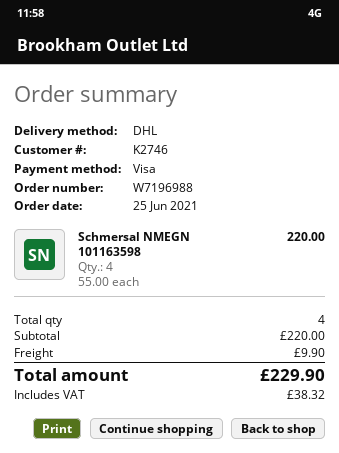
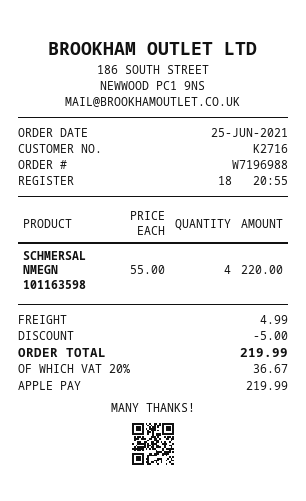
customer number: K2746 -> K2716
payment method: Visa -> Apple Pay
discount: none -> 5.00
shipping: 9.90 -> 4.99
tax: 38.32 -> 36.67
total: 229.90 -> 219.99

